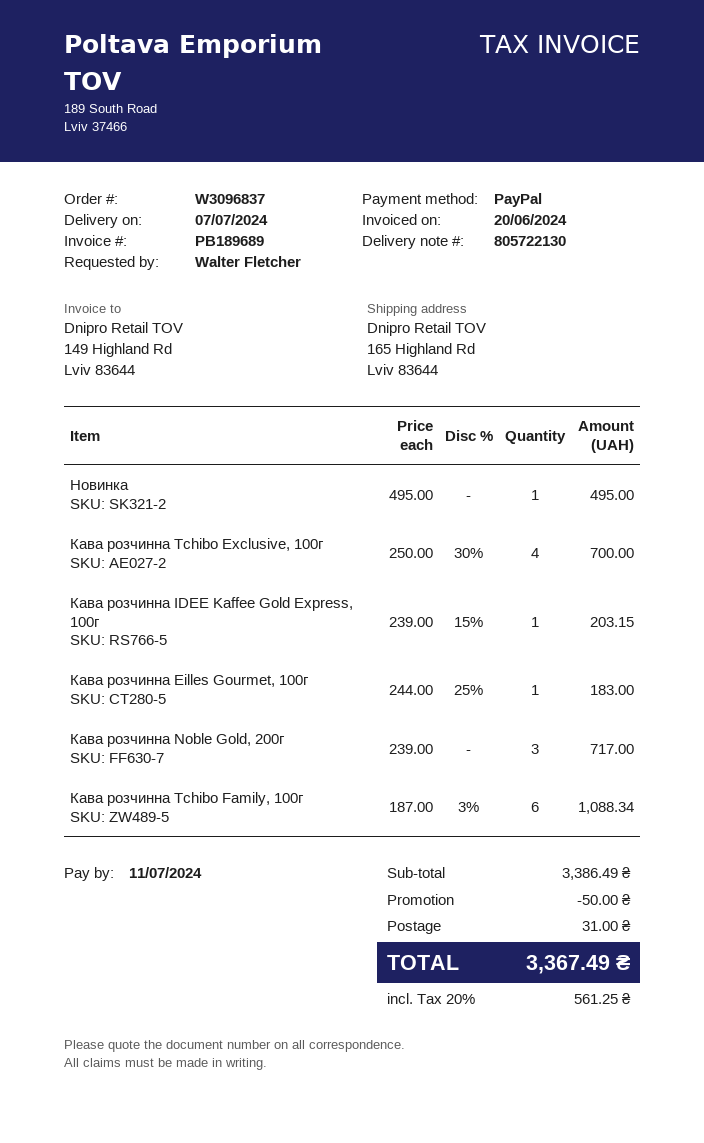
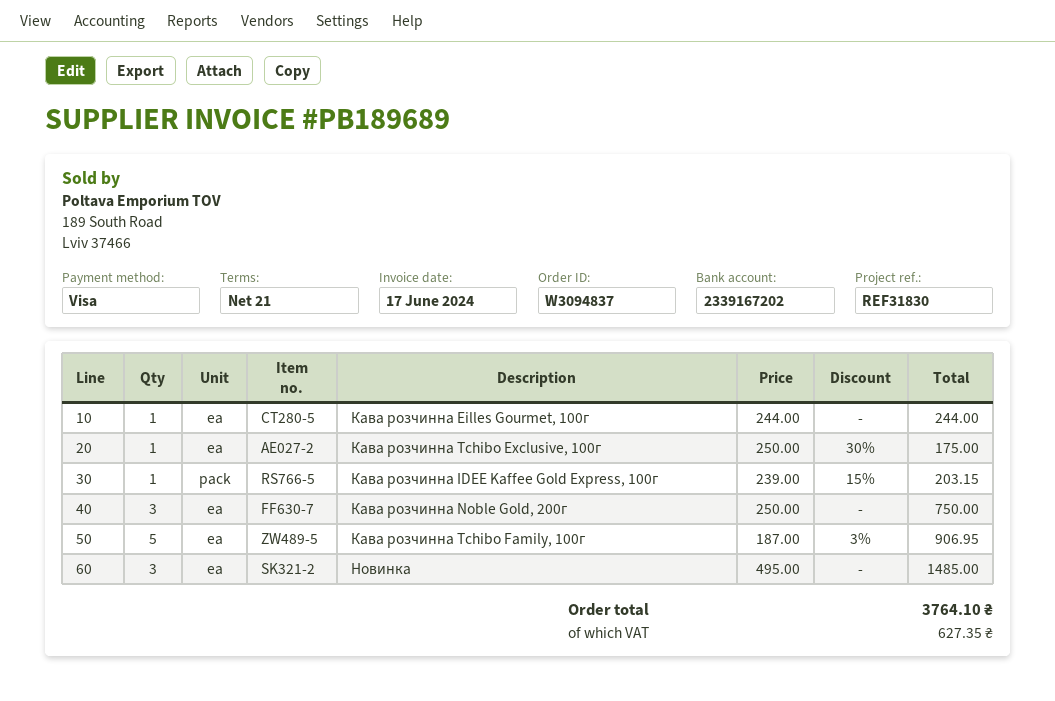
order number: W3096837 -> W3094837
invoice date: 2024-06-20 -> 2024-06-17
payment method: PayPal -> Visa
Новинка: 1 x 495.00 = 495.00 -> 3 x 495.00 = 1485.00
Кава розчинна Tchibo Exclusive, 100г: 4 x 250.00 - 30% = 700.00 -> 1 x 250.00 - 30% = 175.00
Кава розчинна Eilles Gourmet, 100г: 1 x 244.00 - 25% = 183.00 -> 1 x 244.00 = 244.00
Кава розчинна Noble Gold, 200г: 3 x 239.00 = 717.00 -> 3 x 250.00 = 750.00
Кава розчинна Tchibo Family, 100г: 6 x 187.00 - 3% = 1088.34 -> 5 x 187.00 - 3% = 906.95
discount: 50.00 -> none
shipping: 31.00 -> none
tax: 561.25 -> 627.35
total: 3367.49 -> 3764.10

